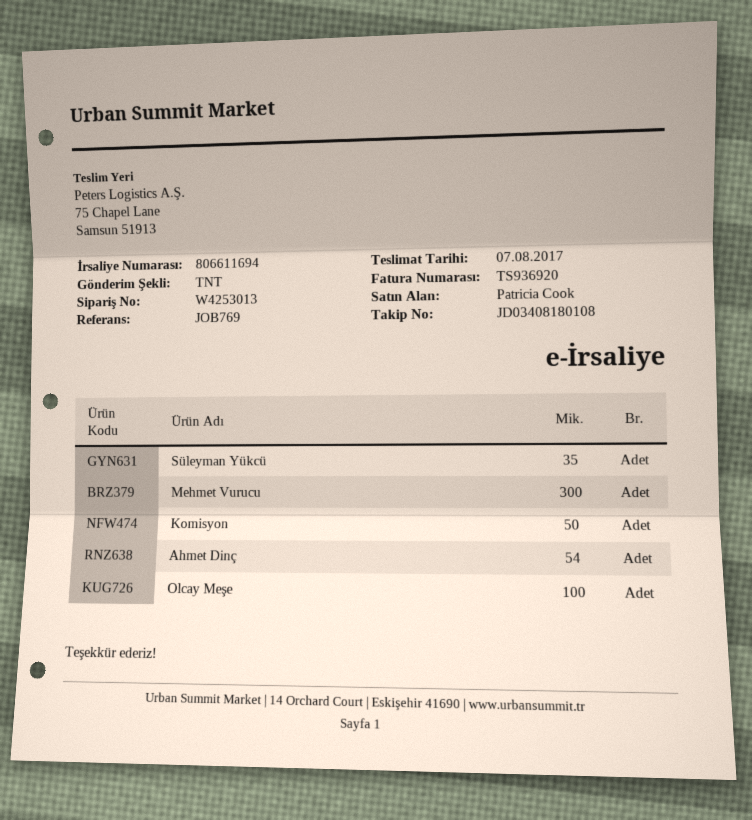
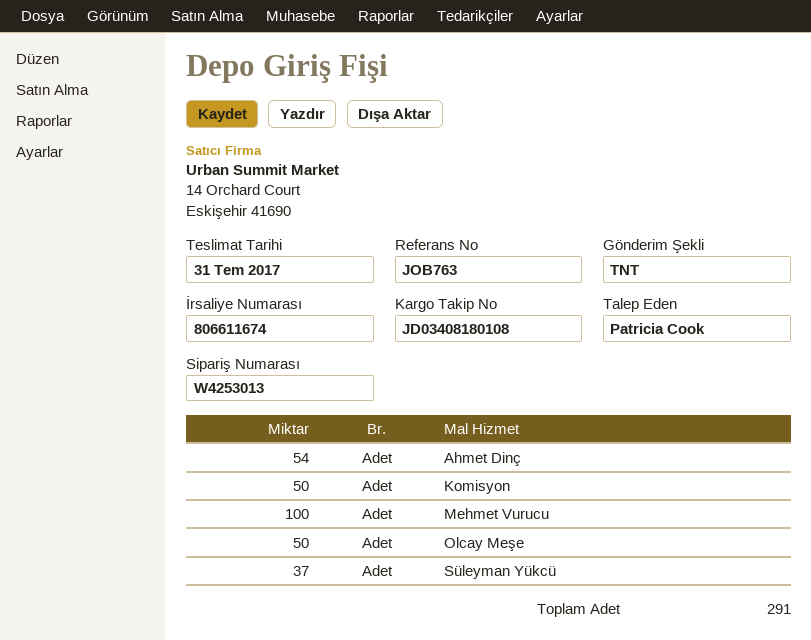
delivery note number: 806611694 -> 806611674
delivery date: 2017-08-07 -> 2017-07-31
reference: JOB769 -> JOB763
Süleyman Yükcü: 35 -> 37
Mehmet Vurucu: 300 -> 100
Olcay Meşe: 100 -> 50

